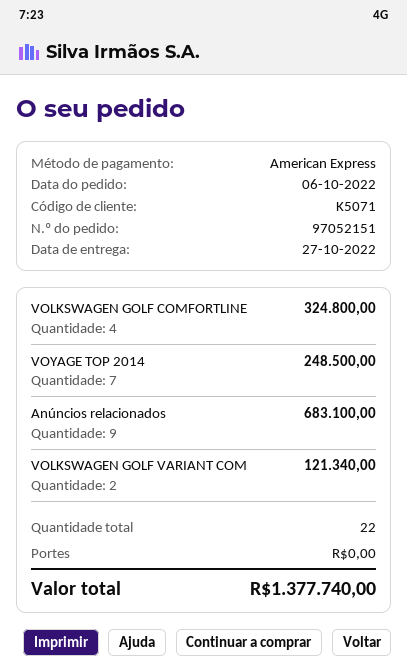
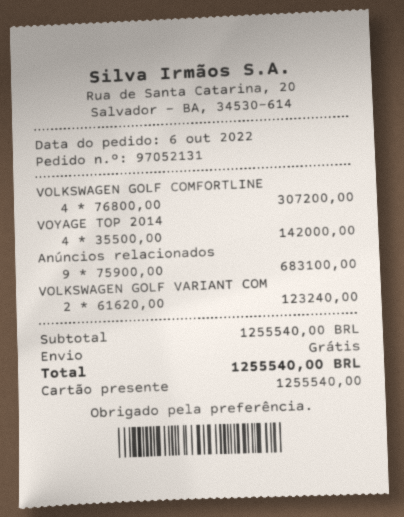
order number: 97052151 -> 97052131
payment method: American Express -> gift card
VOLKSWAGEN GOLF COMFORTLINE: 4 for 324800.00 -> 4 for 307200.00
VOYAGE TOP 2014: 7 for 248500.00 -> 4 for 142000.00
VOLKSWAGEN GOLF VARIANT COM: 2 for 121340.00 -> 2 for 123240.00
total: 1377740.00 -> 1255540.00

